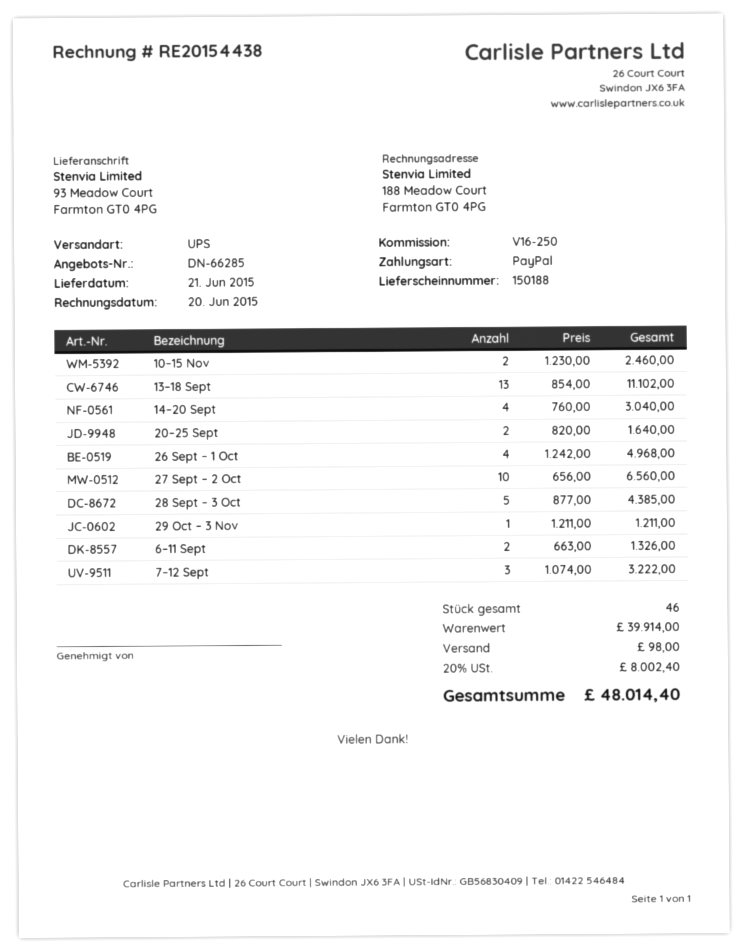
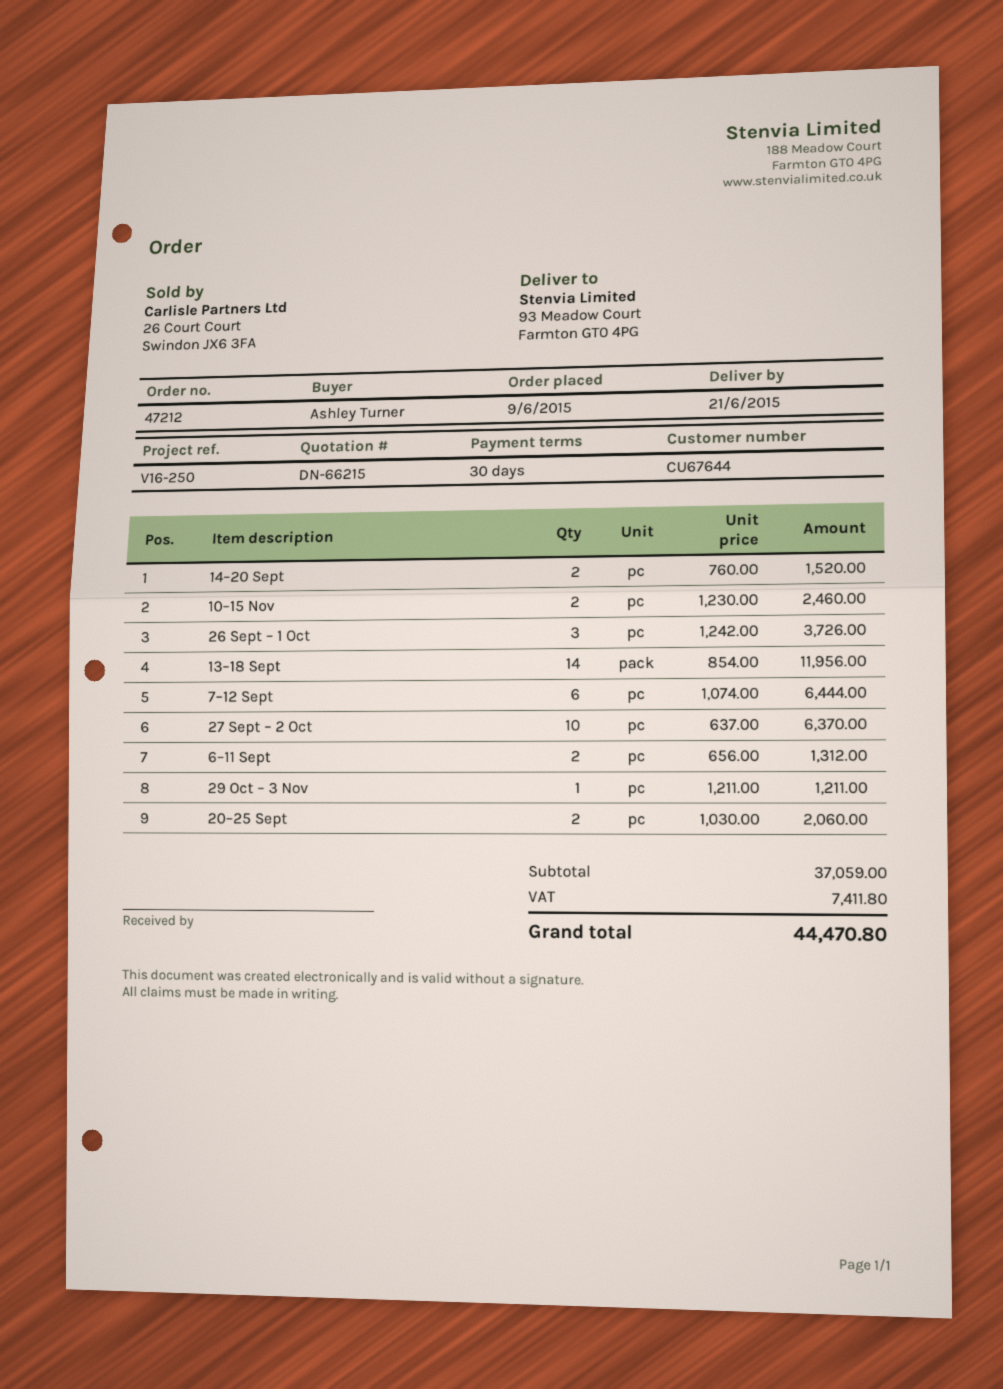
quote number: DN-66285 -> DN-66215
13–18 Sept: 13 x 854.00 = 11102.00 -> 14 x 854.00 = 11956.00
14–20 Sept: 4 x 760.00 = 3040.00 -> 2 x 760.00 = 1520.00
20–25 Sept: 2 x 820.00 = 1640.00 -> 2 x 1030.00 = 2060.00
26 Sept – 1 Oct: 4 x 1242.00 = 4968.00 -> 3 x 1242.00 = 3726.00
27 Sept – 2 Oct: 10 x 656.00 = 6560.00 -> 10 x 637.00 = 6370.00
28 Sept – 3 Oct: 5 x 877.00 = 4385.00 -> none
6–11 Sept: 2 x 663.00 = 1326.00 -> 2 x 656.00 = 1312.00
7–12 Sept: 3 x 1074.00 = 3222.00 -> 6 x 1074.00 = 6444.00
subtotal: 39914.00 -> 37059.00
shipping: 98.00 -> none
tax: 8002.40 -> 7411.80
total: 48014.40 -> 44470.80

